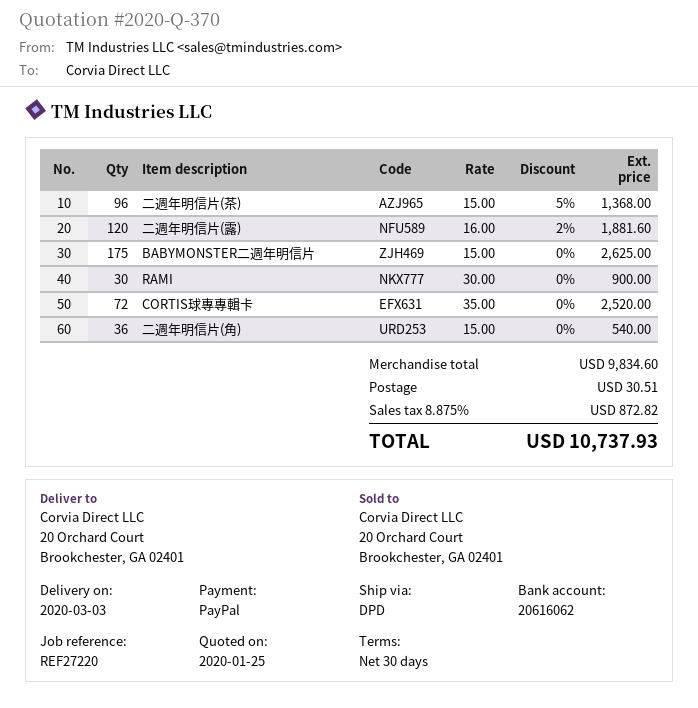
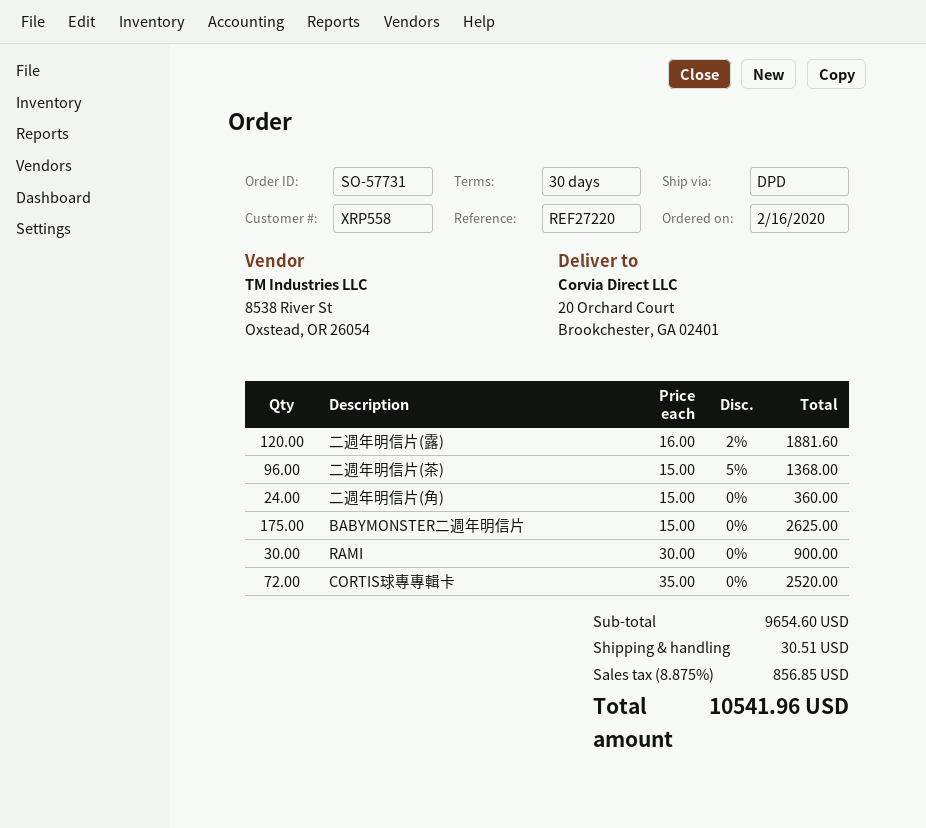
二週年明信片(角): 36 x 15.00 = 540.00 -> 24 x 15.00 = 360.00
subtotal: 9834.60 -> 9654.60
tax: 8.875% = 872.82 -> 8.875% = 856.85
total: 10737.93 -> 10541.96

